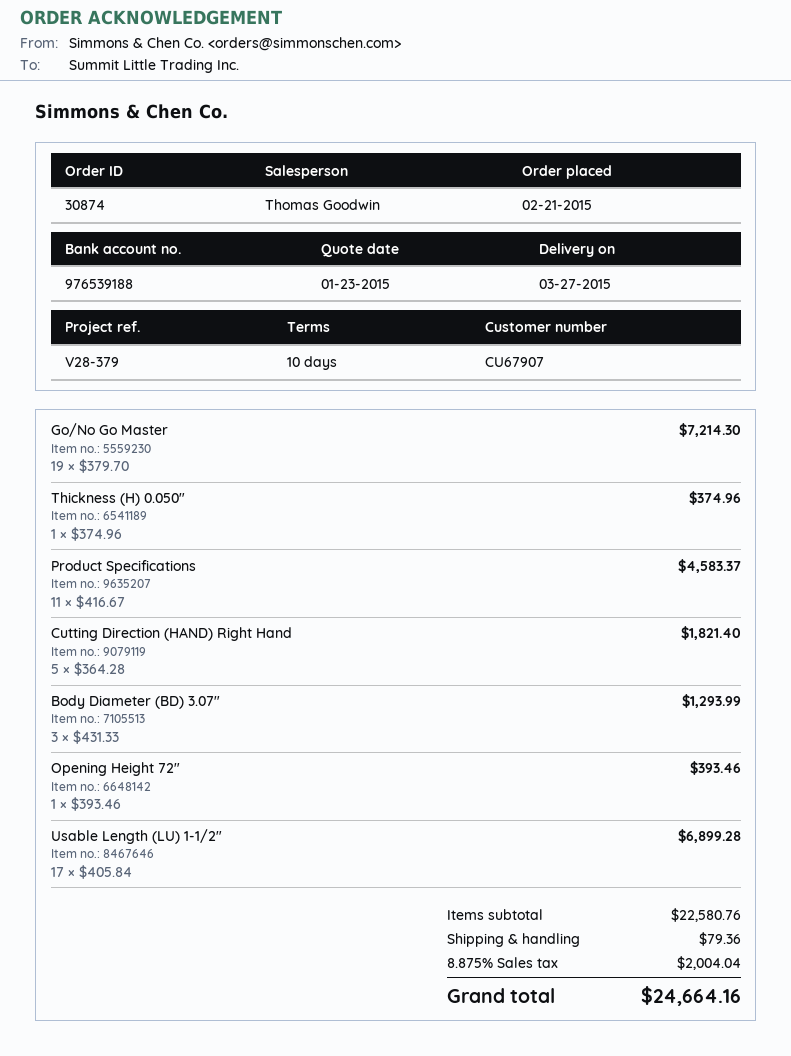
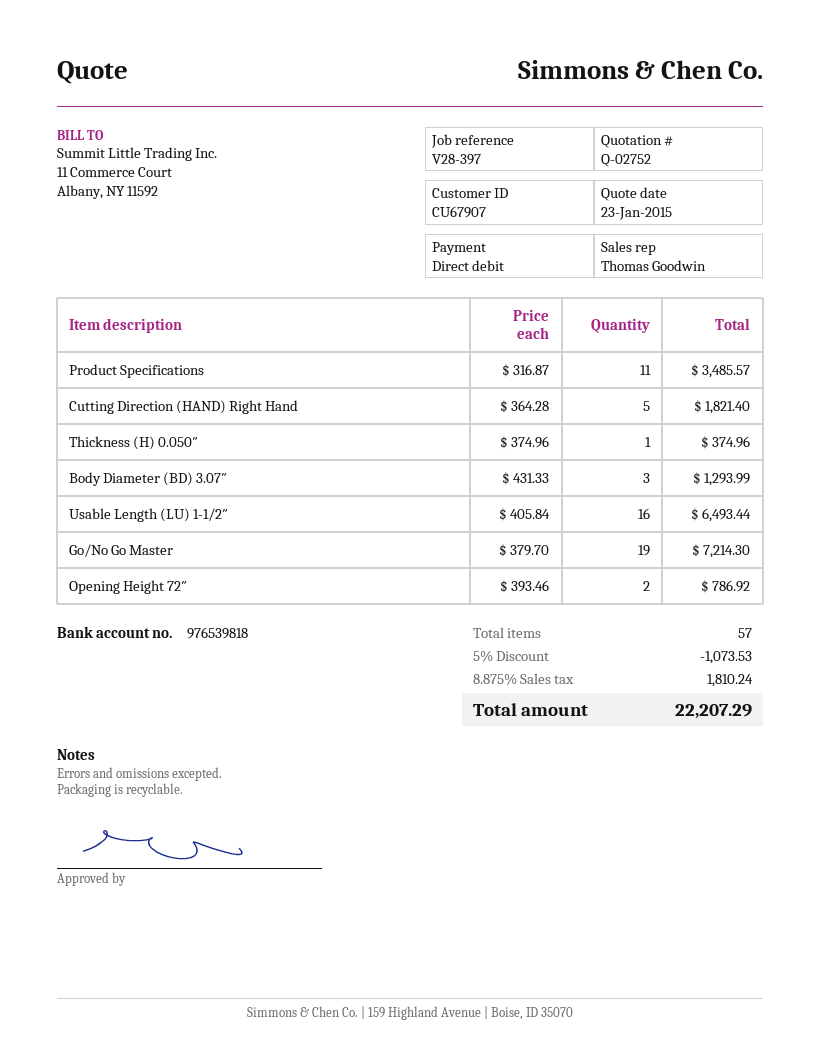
reference: V28-379 -> V28-397
bank account: 976539188 -> 976539818
Product Specifications: 11 x 416.67 = 4583.37 -> 11 x 316.87 = 3485.57
Opening Height 72″: 1 x 393.46 = 393.46 -> 2 x 393.46 = 786.92
Usable Length (LU) 1-1/2″: 17 x 405.84 = 6899.28 -> 16 x 405.84 = 6493.44
discount: none -> 5% = 1073.53
shipping: 79.36 -> none
tax: 8.875% = 2004.04 -> 8.875% = 1810.24
total: 24664.16 -> 22207.29

